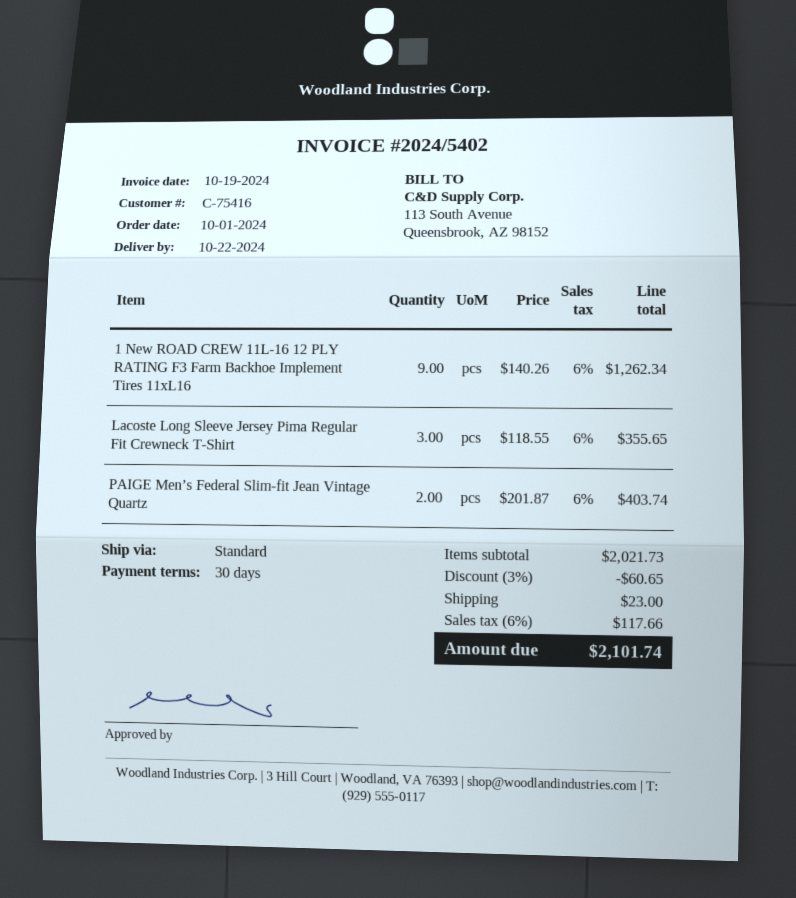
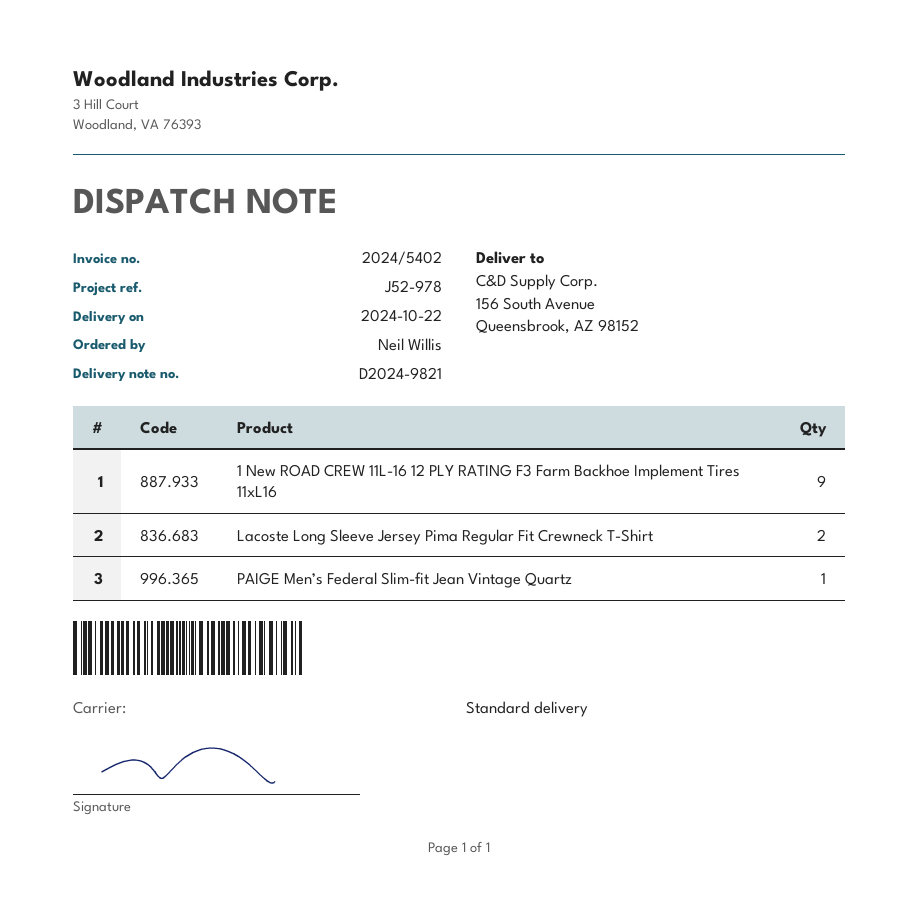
Lacoste Long Sleeve Jersey Pima Regular Fit Crewneck T-Shirt: 3 -> 2
PAIGE Men’s Federal Slim-fit Jean Vintage Quartz: 2 -> 1

